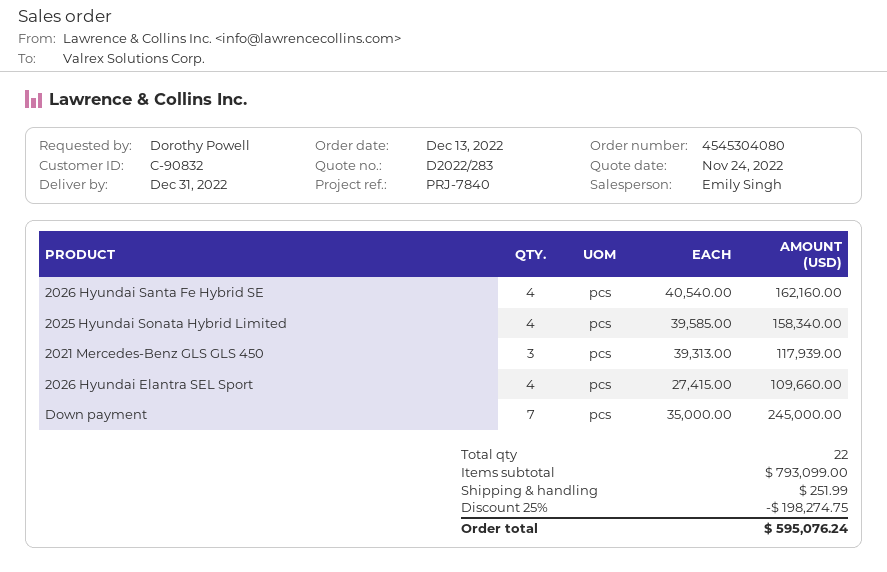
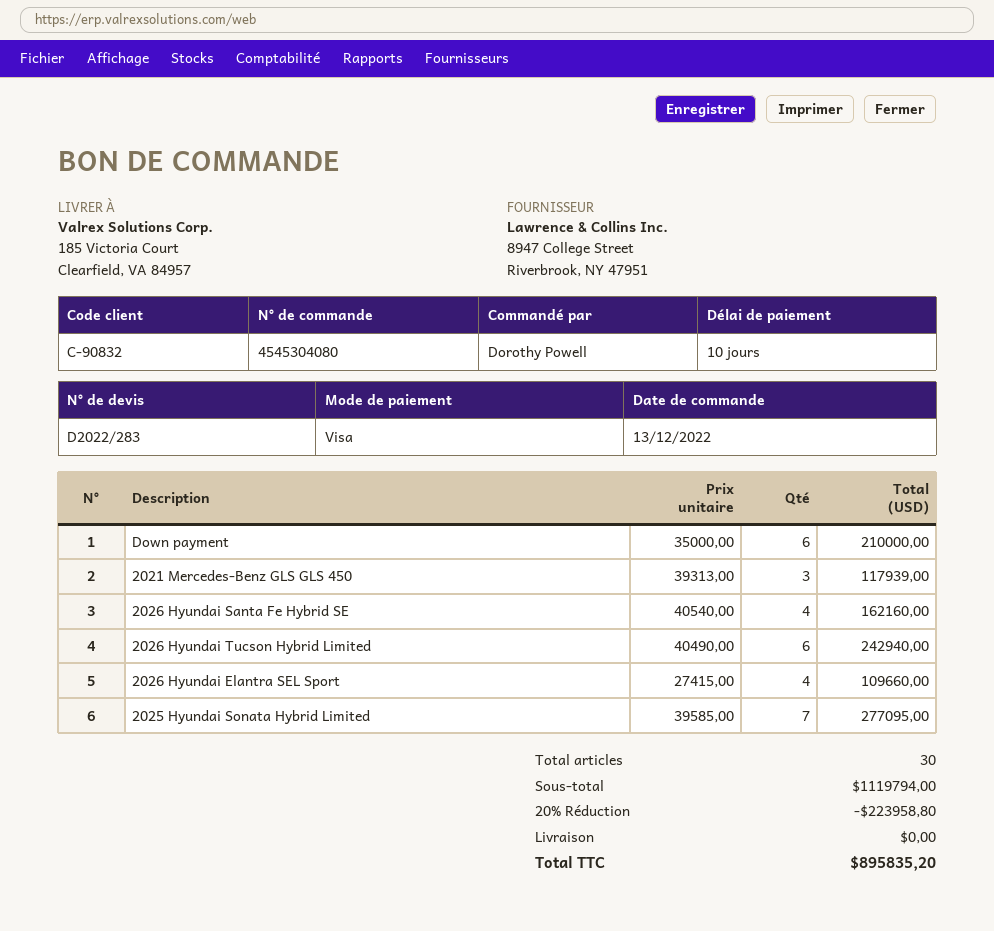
2025 Hyundai Sonata Hybrid Limited: 4 x 39585.00 = 158340.00 -> 7 x 39585.00 = 277095.00
Down payment: 7 x 35000.00 = 245000.00 -> 6 x 35000.00 = 210000.00
2026 Hyundai Tucson Hybrid Limited: none -> 6 x 40490.00 = 242940.00
total quantity: 22 -> 30
subtotal: 793099.00 -> 1119794.00
discount: 25% = 198274.75 -> 20% = 223958.80
shipping: 251.99 -> 0.00
total: 595076.24 -> 895835.20

